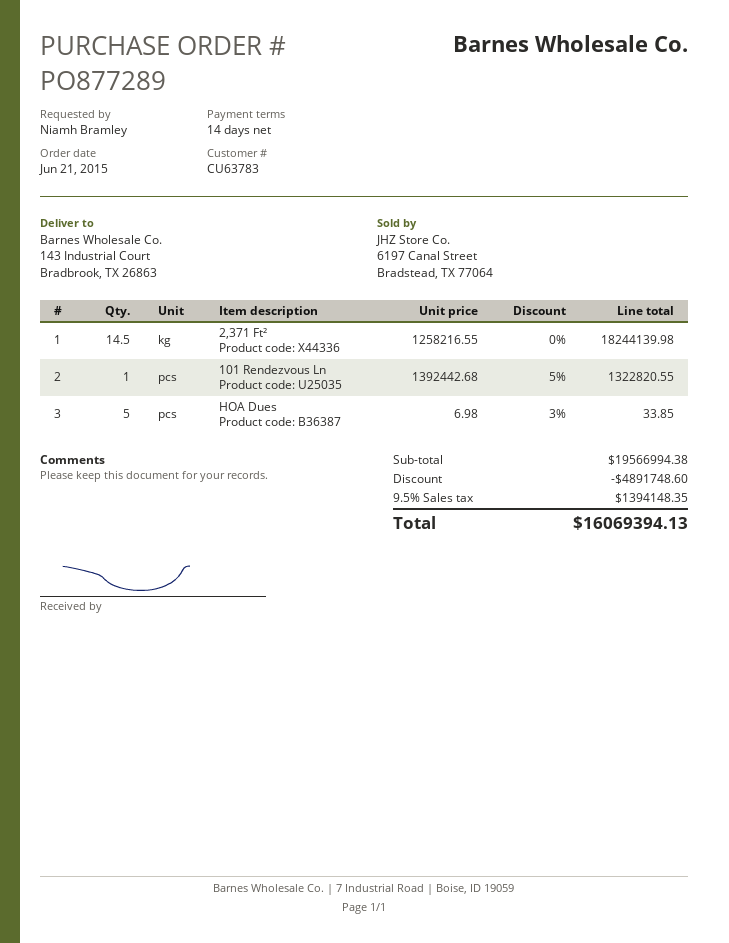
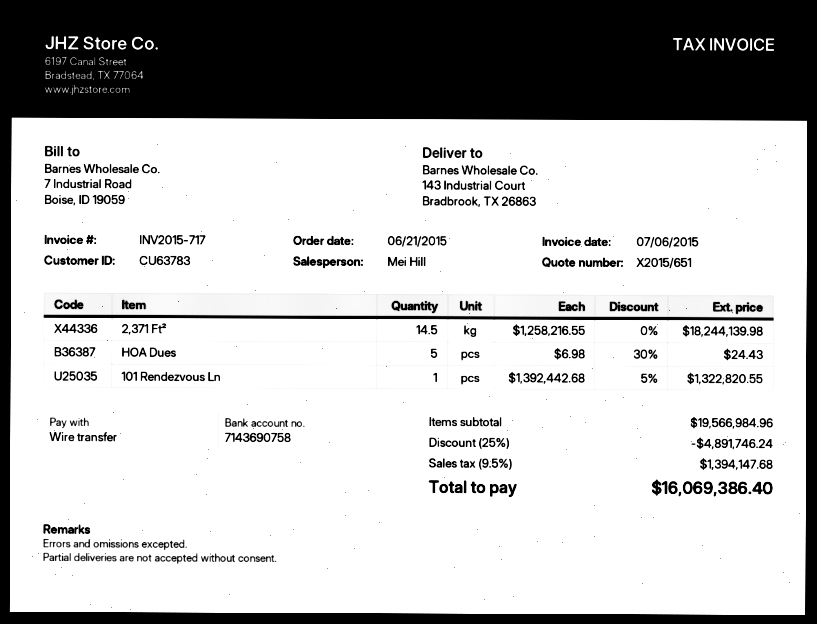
HOA Dues: 5 x 6.98 - 3% = 33.85 -> 5 x 6.98 - 30% = 24.43
subtotal: 19566994.38 -> 19566984.96
discount: 4891748.60 -> 4891746.24
tax: 9.5% = 1394148.35 -> 9.5% = 1394147.68
total: 16069394.13 -> 16069386.40

